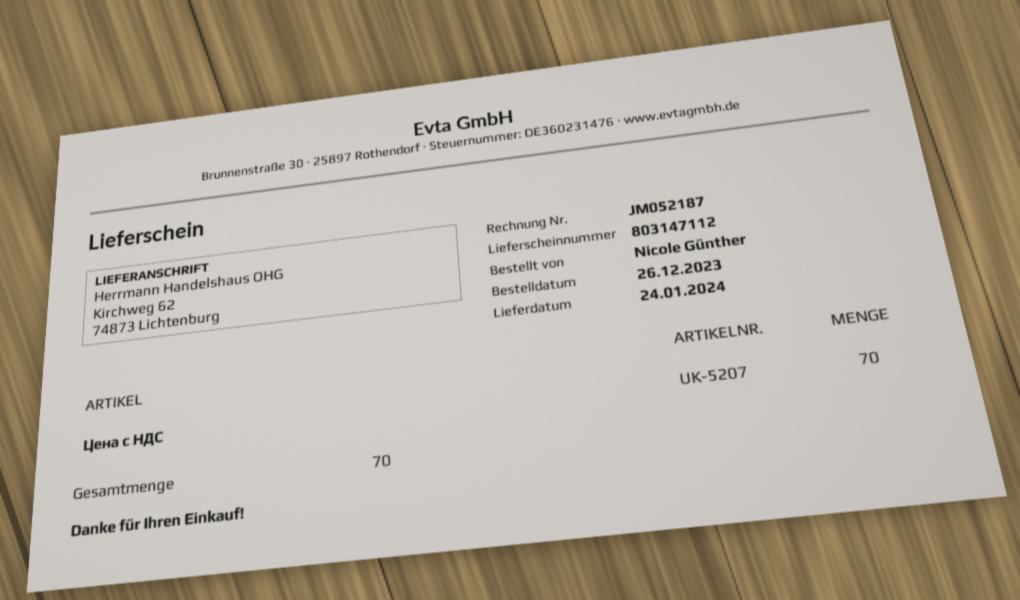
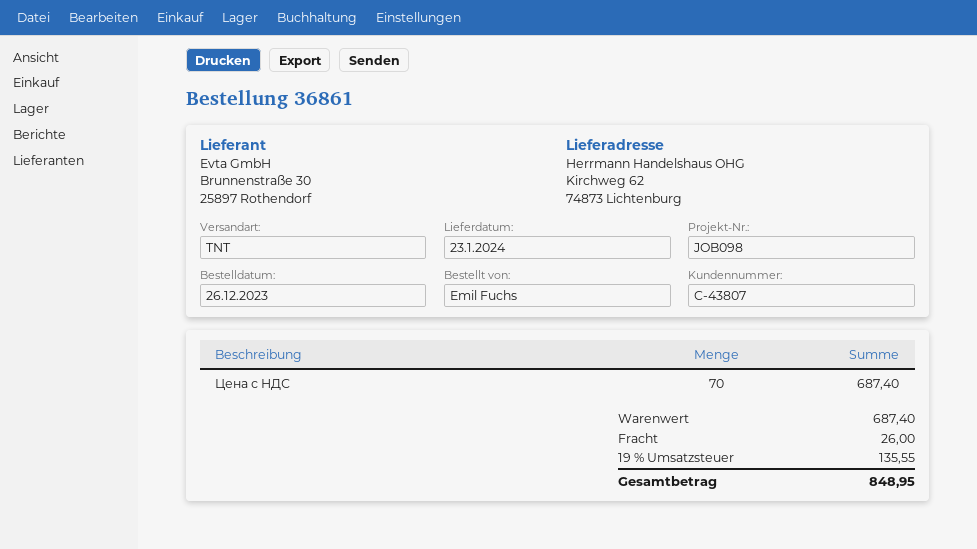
delivery date: 2024-01-24 -> 2024-01-23
ordered by: Nicole Günther -> Emil Fuchs

